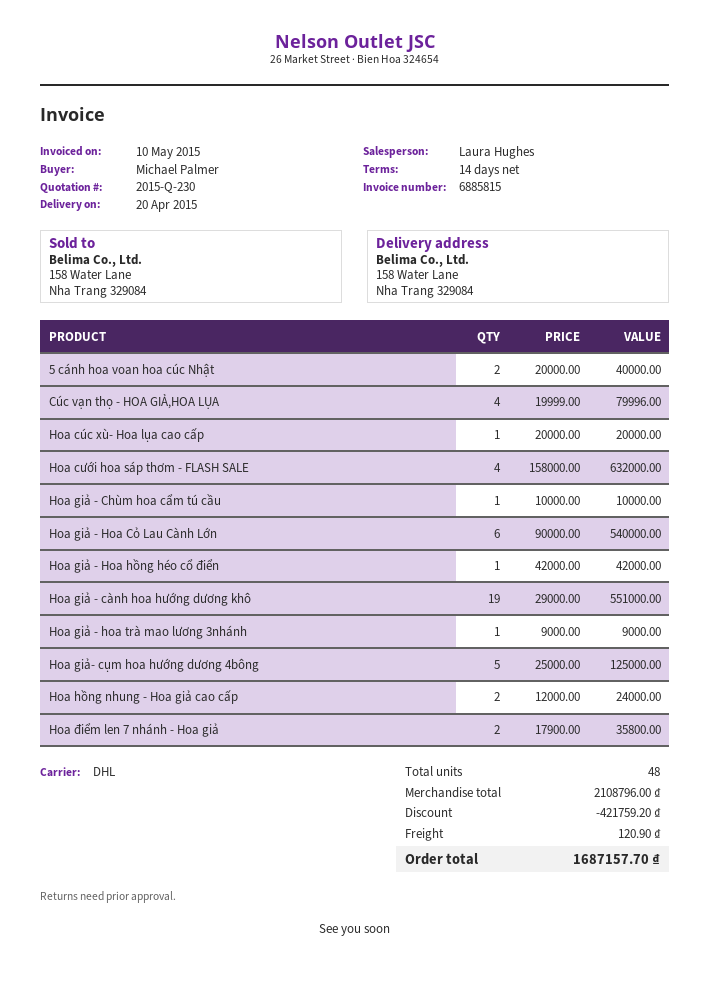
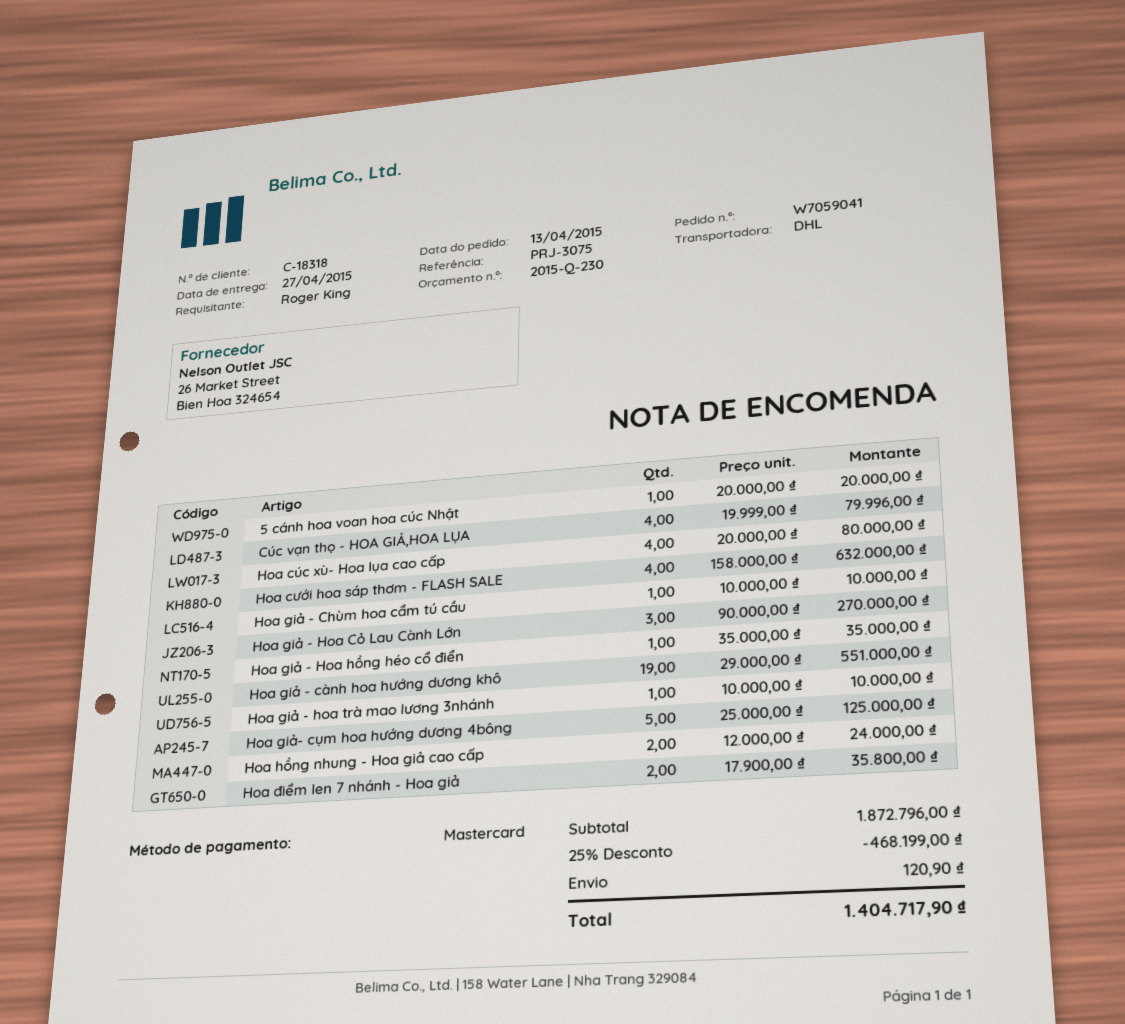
delivery date: 2015-04-20 -> 2015-04-27
ordered by: Michael Palmer -> Roger King
5 cánh hoa voan hoa cúc Nhật: 2 x 20000.00 = 40000.00 -> 1 x 20000.00 = 20000.00
Hoa cúc xù- Hoa lụa cao cấp: 1 x 20000.00 = 20000.00 -> 4 x 20000.00 = 80000.00
Hoa giả - Hoa Cỏ Lau Cành Lớn: 6 x 90000.00 = 540000.00 -> 3 x 90000.00 = 270000.00
Hoa giả - Hoa hồng héo cổ điển: 1 x 42000.00 = 42000.00 -> 1 x 35000.00 = 35000.00
Hoa giả - hoa trà mao lương 3nhánh: 1 x 9000.00 = 9000.00 -> 1 x 10000.00 = 10000.00
subtotal: 2108796.00 -> 1872796.00
discount: 421759.20 -> 468199.00
total: 1687157.70 -> 1404717.90

